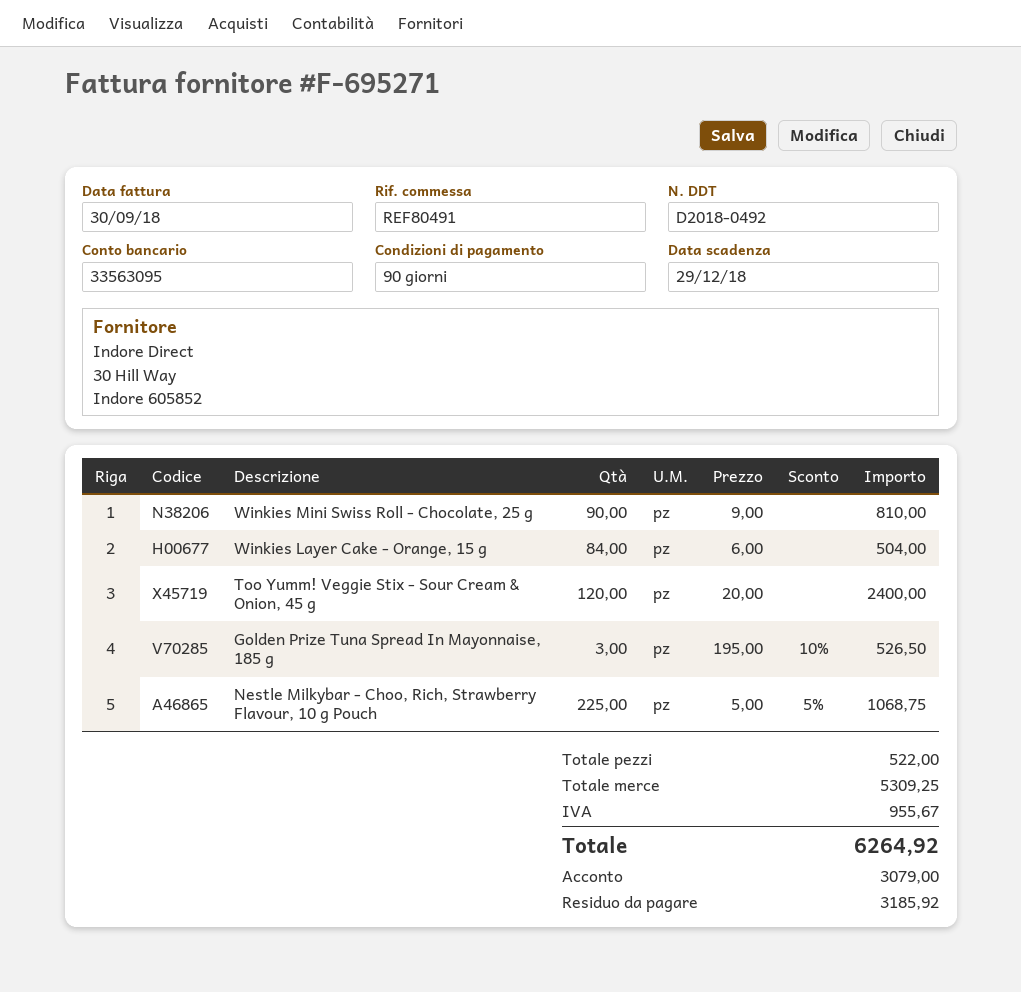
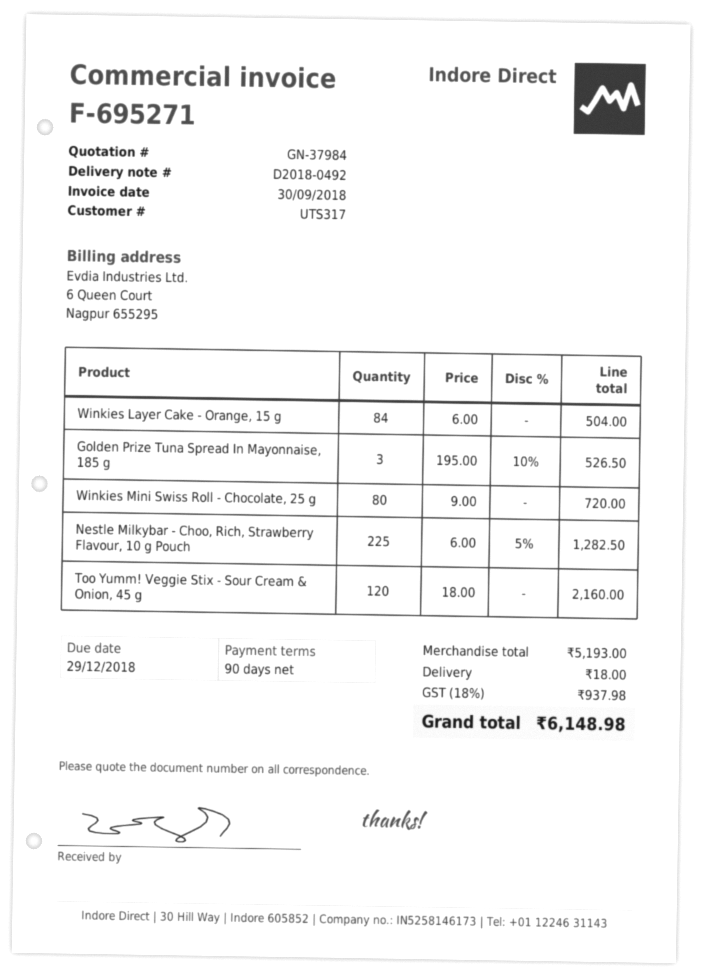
Winkies Mini Swiss Roll - Chocolate, 25 g: 90 x 9.00 = 810.00 -> 80 x 9.00 = 720.00
Too Yumm! Veggie Stix - Sour Cream & Onion, 45 g: 120 x 20.00 = 2400.00 -> 120 x 18.00 = 2160.00
Nestle Milkybar - Choo, Rich, Strawberry Flavour, 10 g Pouch: 225 x 5.00 - 5% = 1068.75 -> 225 x 6.00 - 5% = 1282.50
subtotal: 5309.25 -> 5193.00
shipping: none -> 18.00
tax: 955.67 -> 937.98
total: 6264.92 -> 6148.98

